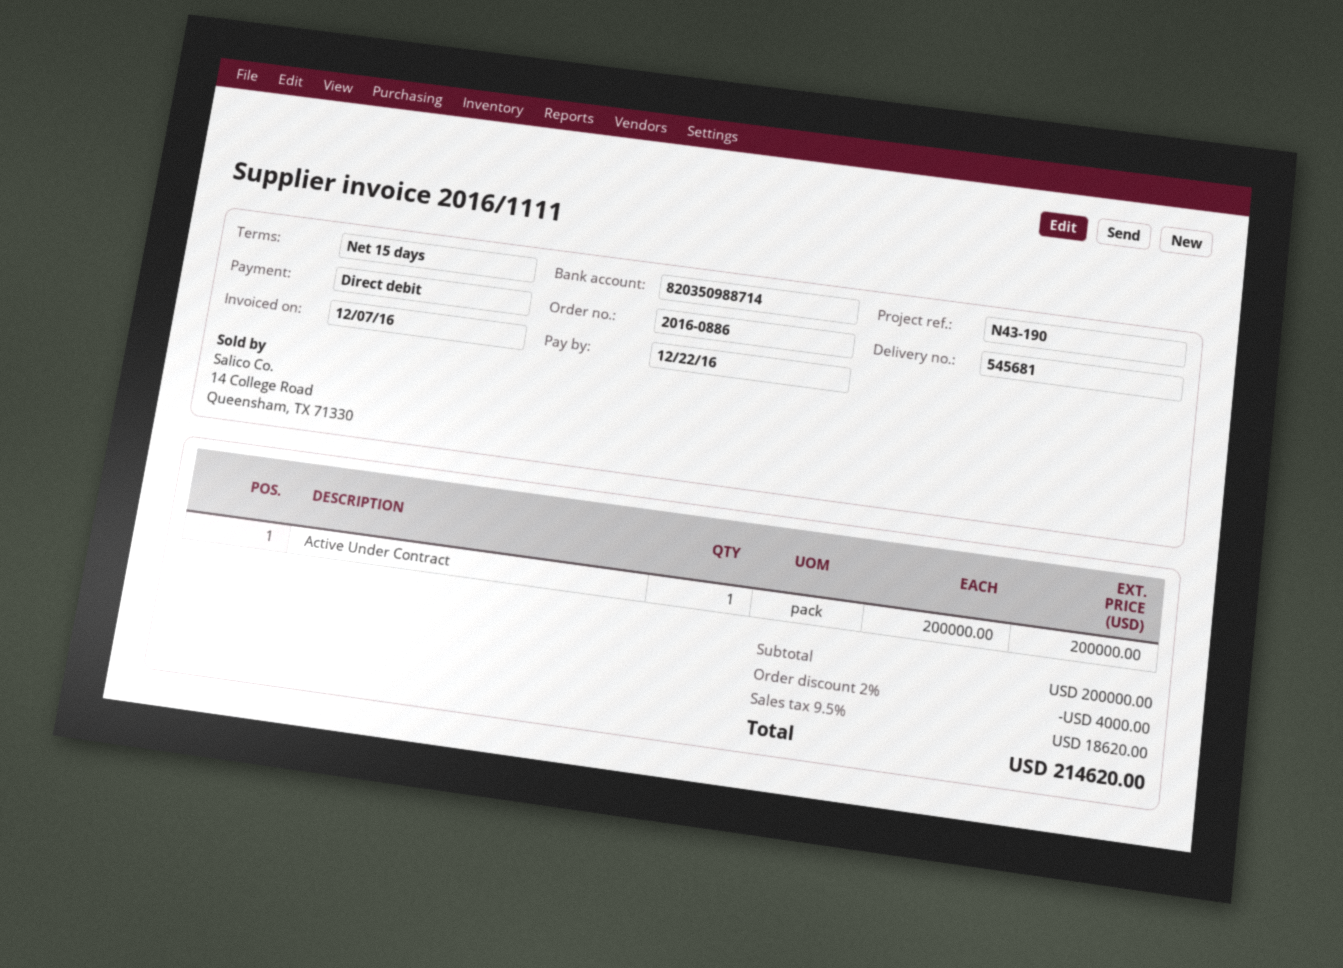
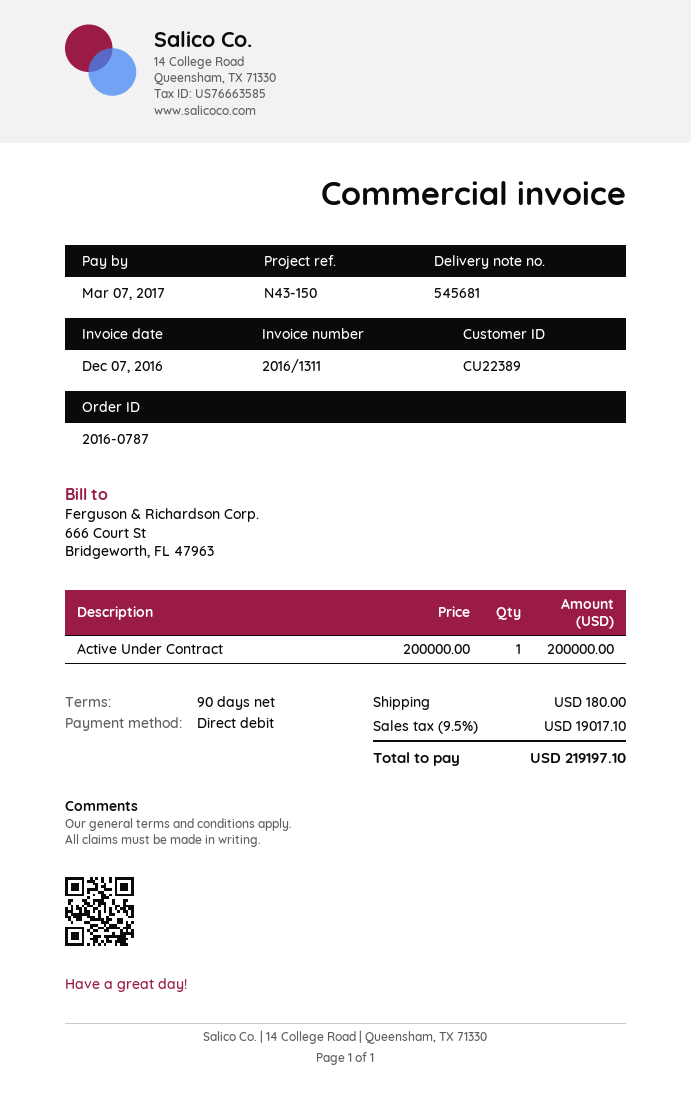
order number: 2016-0886 -> 2016-0787
invoice number: 2016/1111 -> 2016/1311
payment terms: 15 days -> 90 days
due date: 2016-12-22 -> 2017-03-07
reference: N43-190 -> N43-150
discount: 2% = 4000.00 -> none
shipping: none -> 180.00
tax: 9.5% = 18620.00 -> 9.5% = 19017.10
total: 214620.00 -> 219197.10

